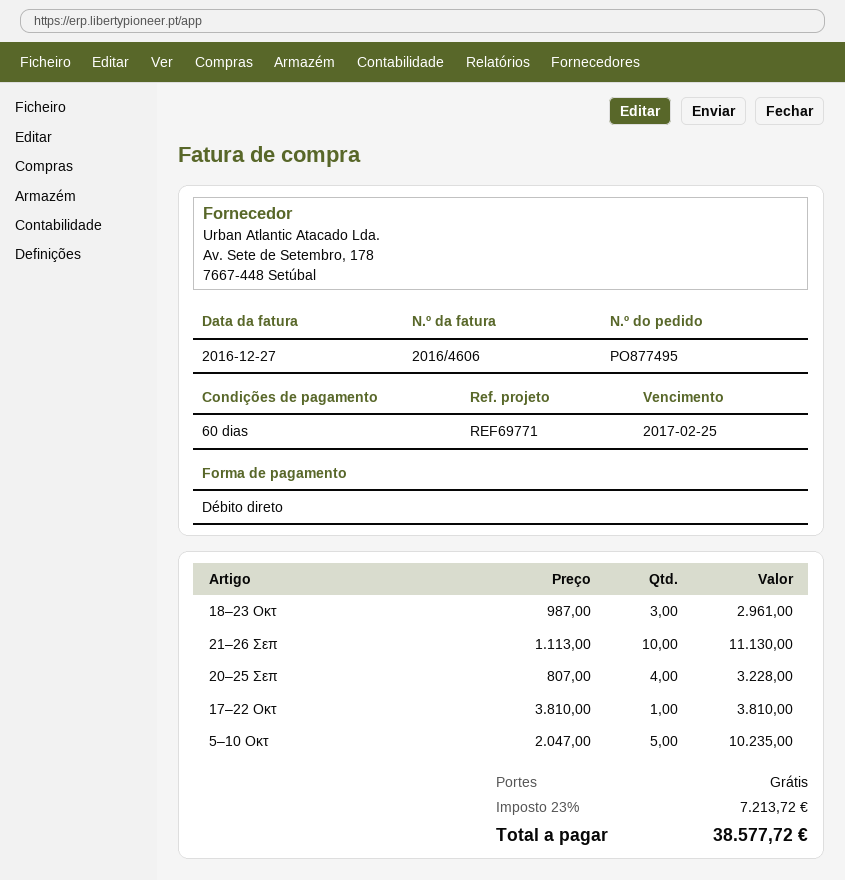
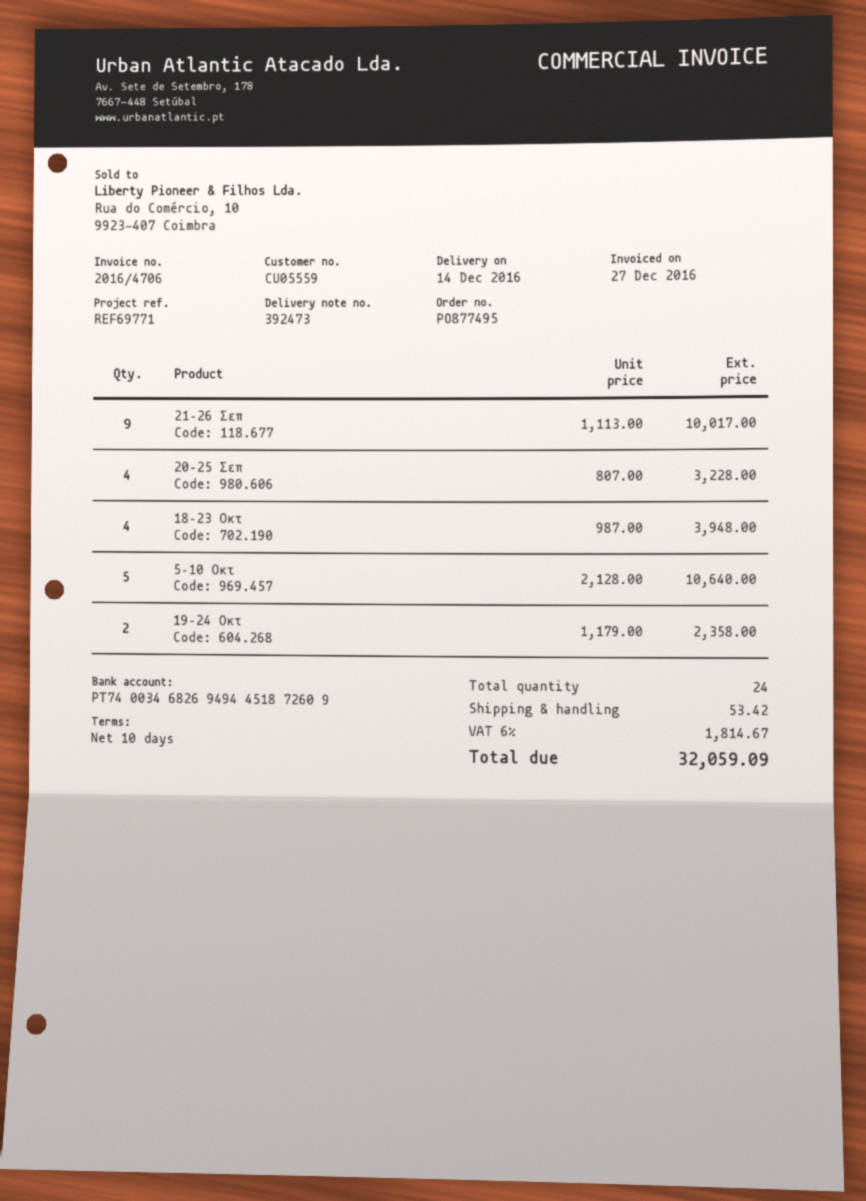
invoice number: 2016/4606 -> 2016/4706
payment terms: 60 days -> 10 days
18–23 Οκτ: 3 x 987.00 = 2961.00 -> 4 x 987.00 = 3948.00
21–26 Σεπ: 10 x 1113.00 = 11130.00 -> 9 x 1113.00 = 10017.00
17–22 Οκτ: 1 x 3810.00 = 3810.00 -> none
5–10 Οκτ: 5 x 2047.00 = 10235.00 -> 5 x 2128.00 = 10640.00
19–24 Οκτ: none -> 2 x 1179.00 = 2358.00
shipping: 0.00 -> 53.42
tax: 23% = 7213.72 -> 6% = 1814.67
total: 38577.72 -> 32059.09

